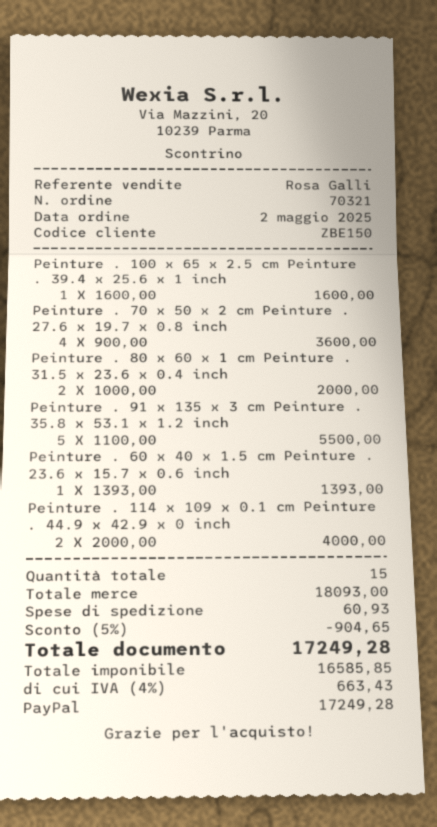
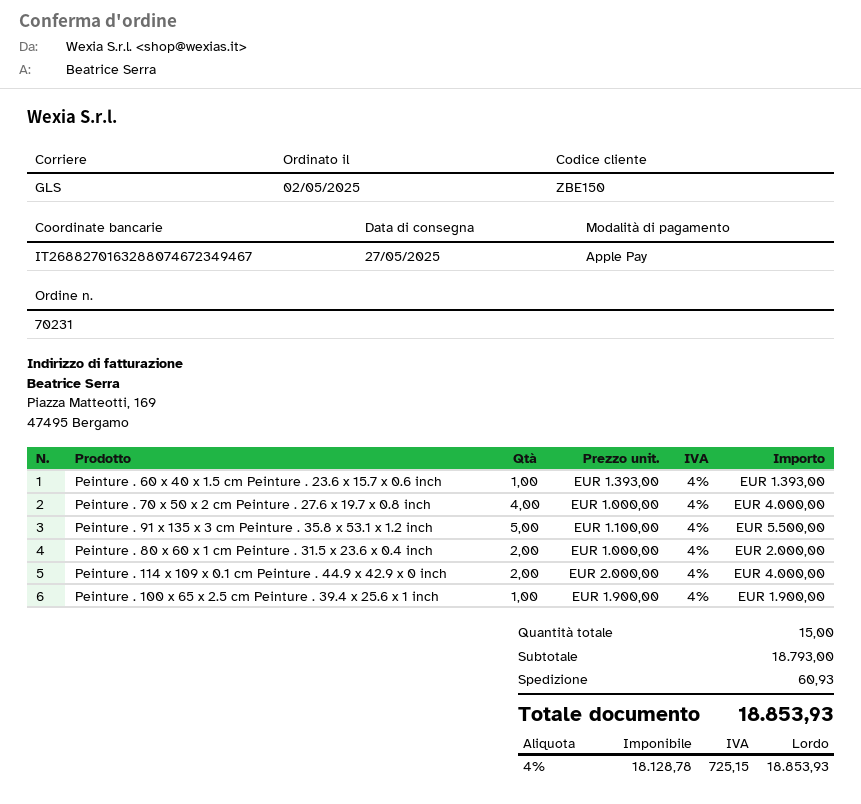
order number: 70321 -> 70231
payment method: PayPal -> Apple Pay
Peinture . 100 x 65 x 2.5 cm Peinture . 39.4 x 25.6 x 1 inch: 1 x 1600.00 = 1600.00 -> 1 x 1900.00 = 1900.00
Peinture . 70 x 50 x 2 cm Peinture . 27.6 x 19.7 x 0.8 inch: 4 x 900.00 = 3600.00 -> 4 x 1000.00 = 4000.00
subtotal: 18093.00 -> 18793.00
discount: 5% = 904.65 -> none
net: 16585.85 -> 18128.78
tax: 4% = 663.43 -> 4% = 725.15
total: 17249.28 -> 18853.93

